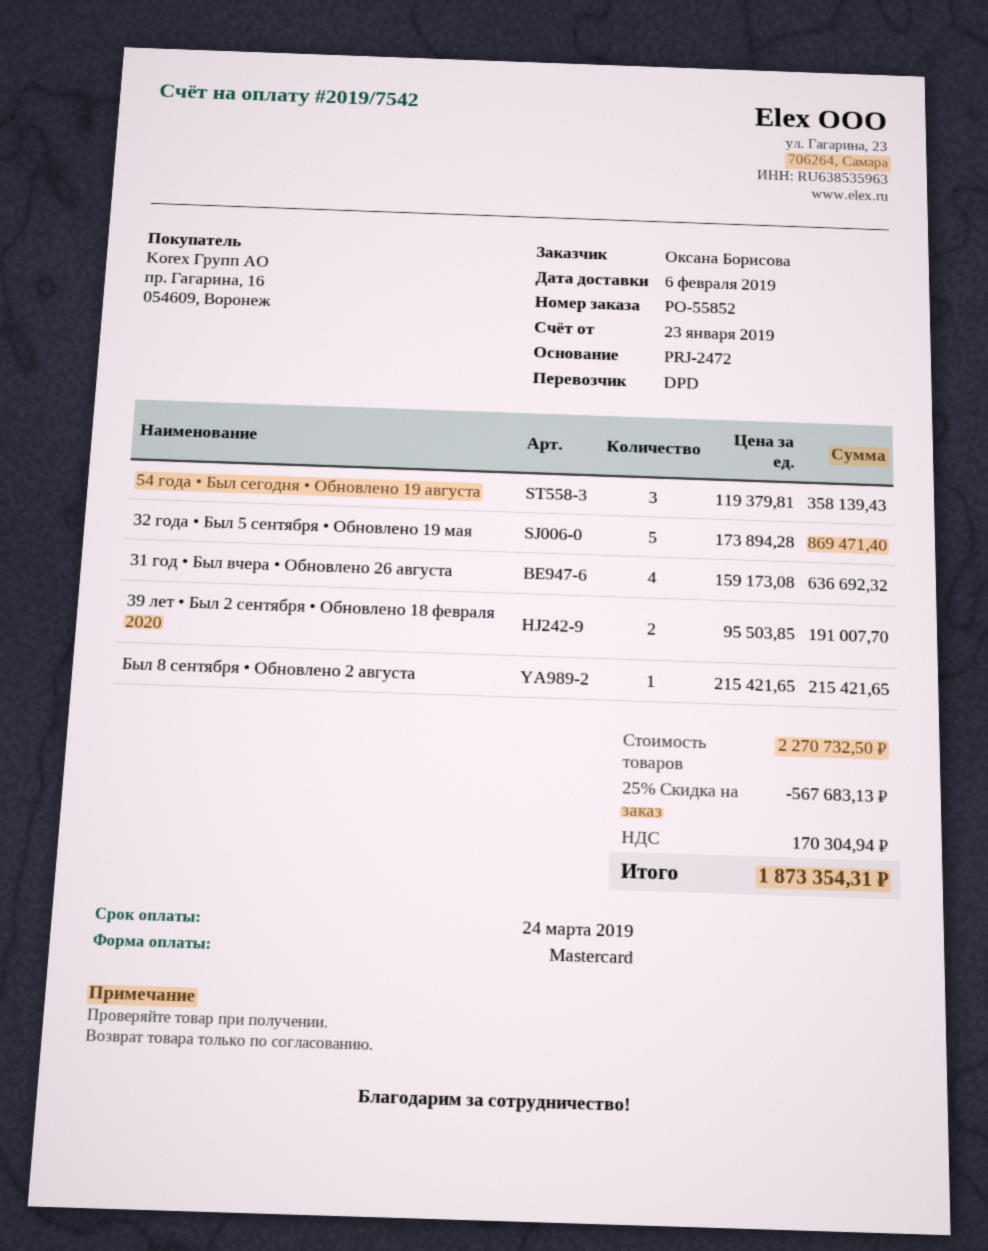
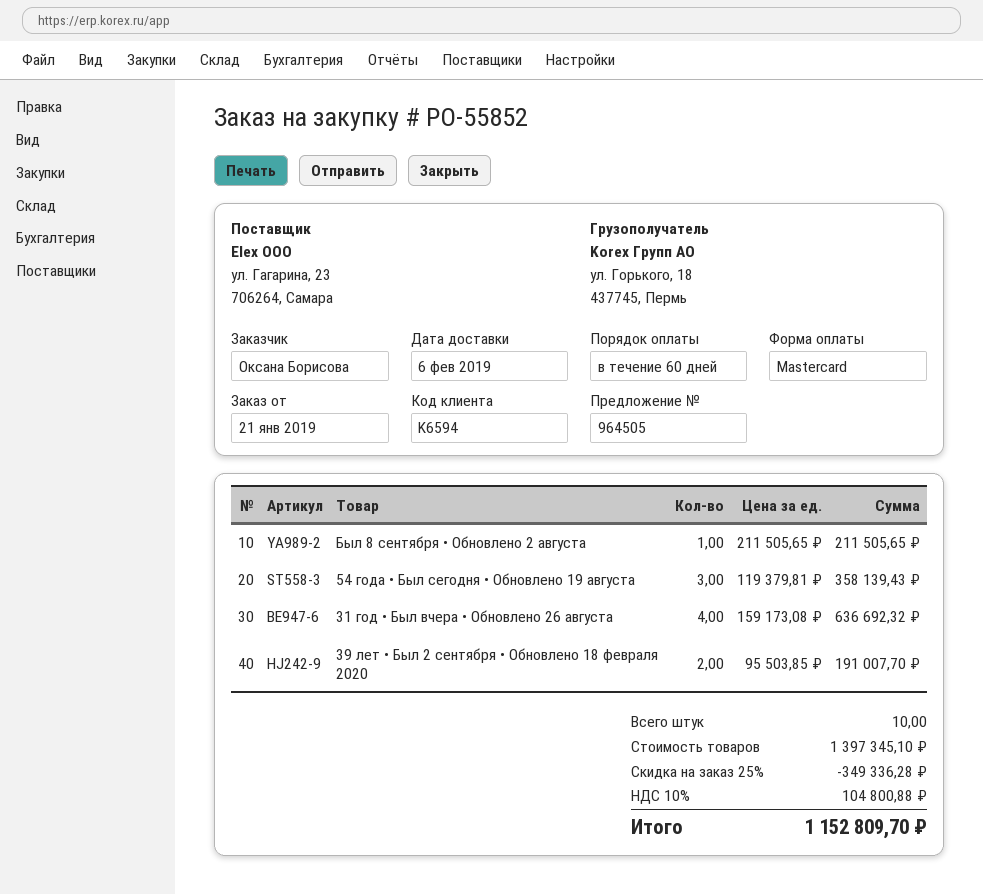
32 года • Был 5 сентября • Обновлено 19 мая: 5 x 173894.28 = 869471.40 -> none
Был 8 сентября • Обновлено 2 августа: 1 x 215421.65 = 215421.65 -> 1 x 211505.65 = 211505.65
subtotal: 2270732.50 -> 1397345.10
discount: 25% = 567683.13 -> 25% = 349336.28
tax: 170304.94 -> 104800.88
total: 1873354.31 -> 1152809.70

